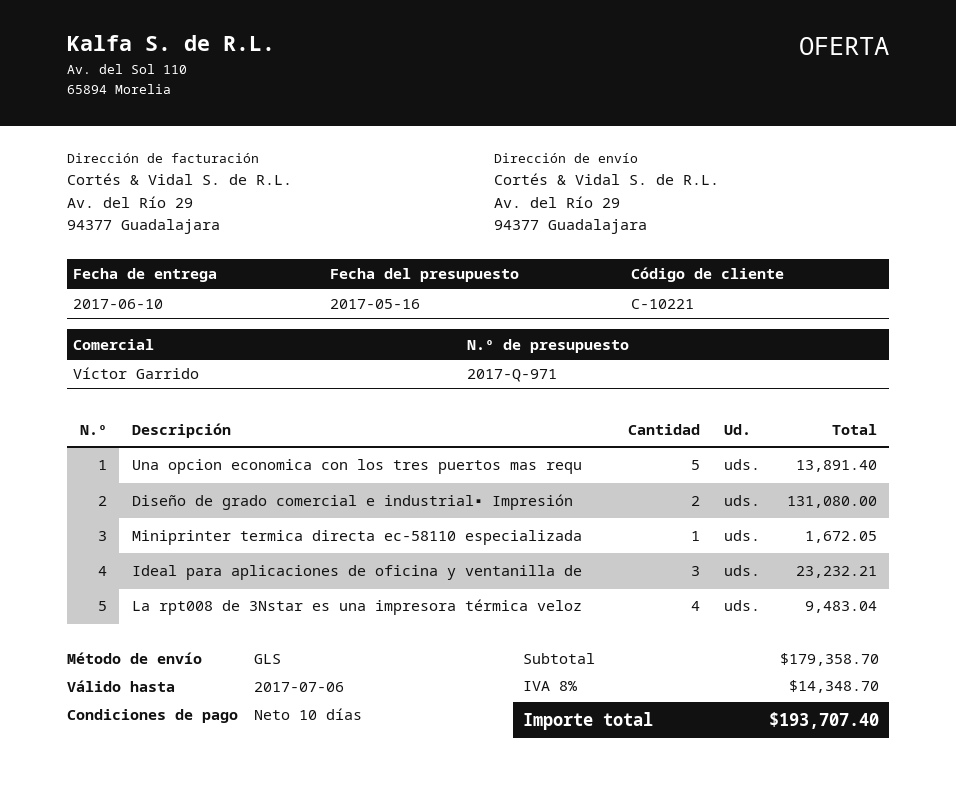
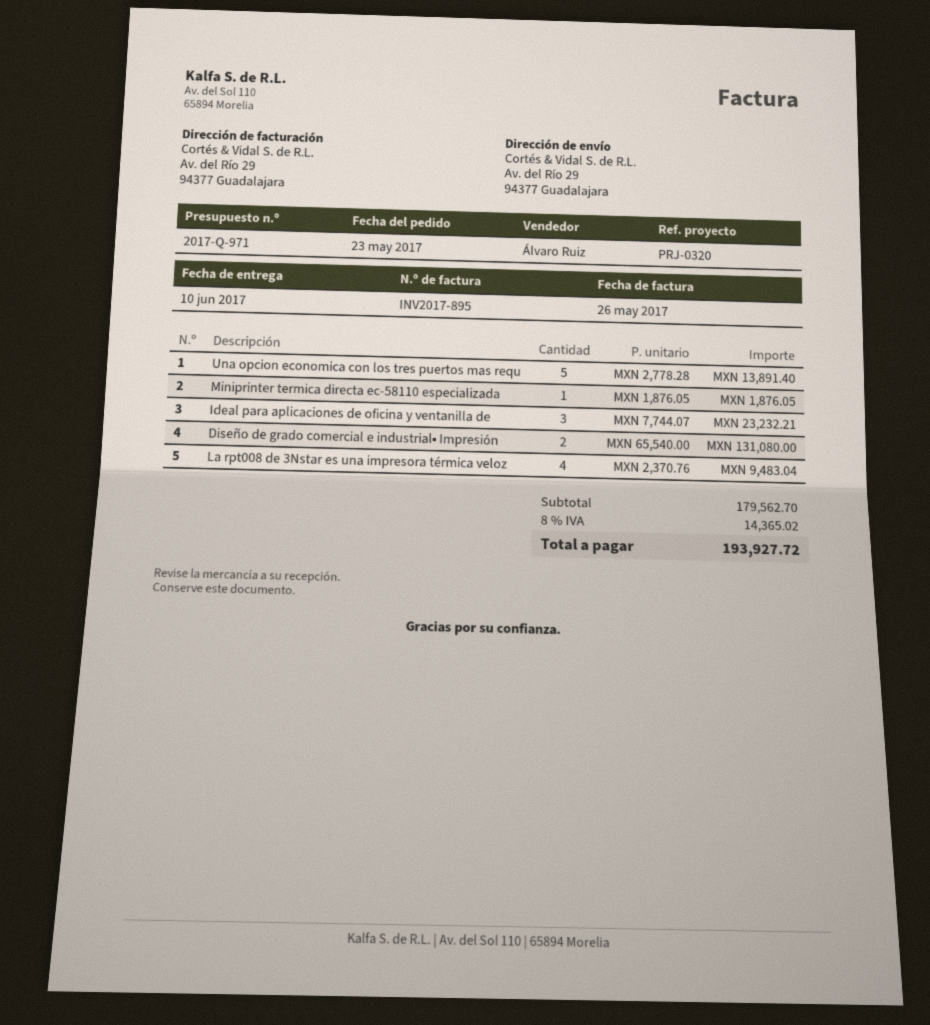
sales rep: Víctor Garrido -> Álvaro Ruiz
Miniprinter termica directa ec-58110 especializada: 1 for 1672.05 -> 1 for 1876.05
subtotal: 179358.70 -> 179562.70
tax: 8% = 14348.70 -> 8% = 14365.02
total: 193707.40 -> 193927.72

